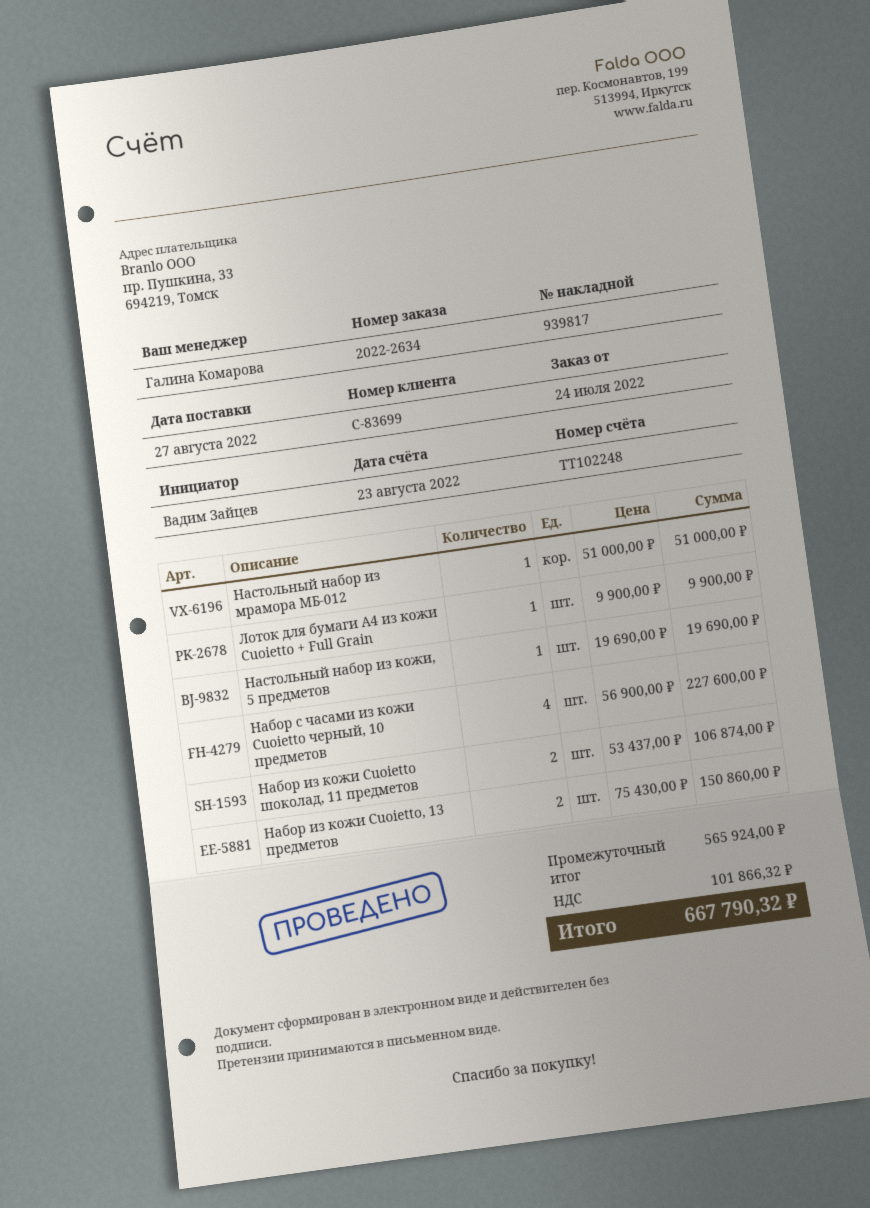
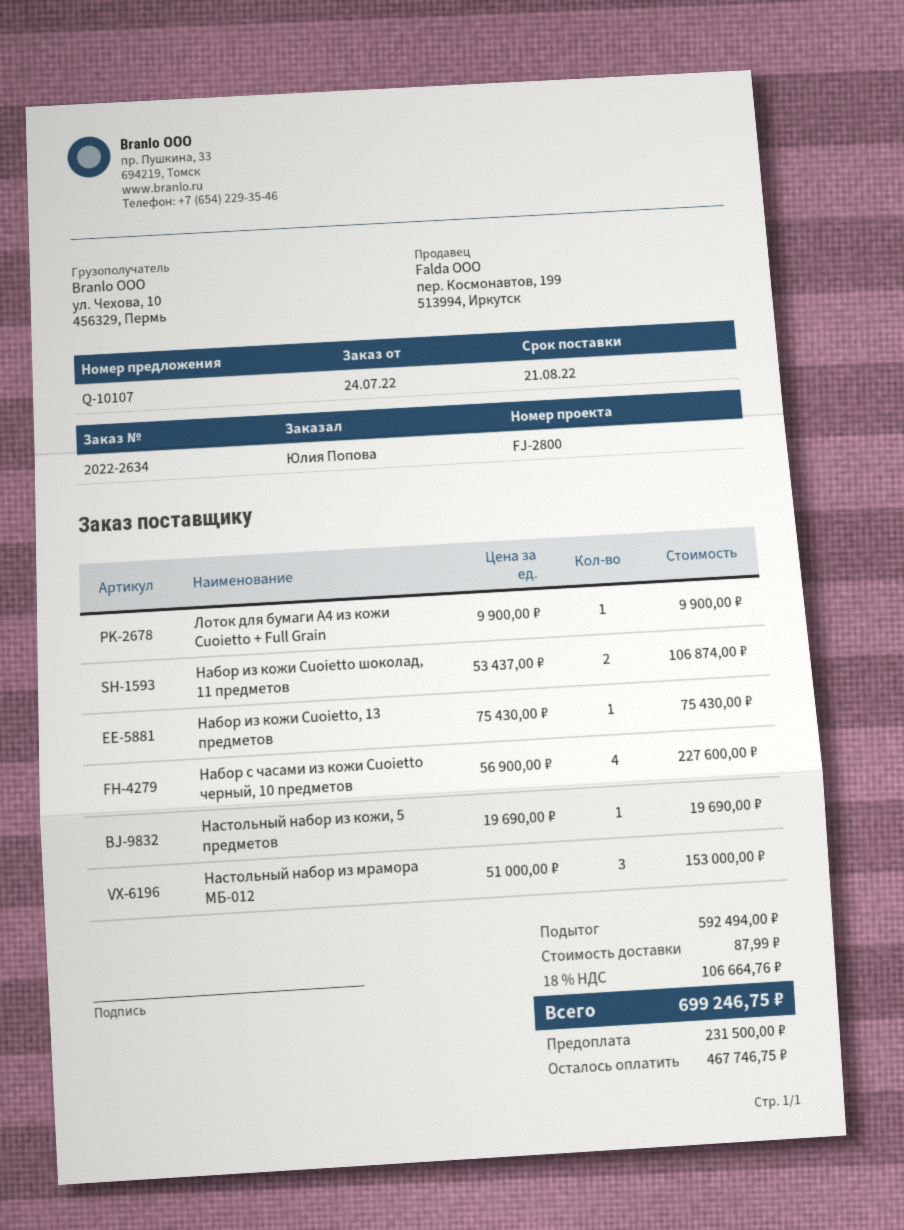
delivery date: 2022-08-27 -> 2022-08-21
ordered by: Вадим Зайцев -> Юлия Попова
Настольный набор из мрамора МБ-012: 1 x 51000.00 = 51000.00 -> 3 x 51000.00 = 153000.00
Набор из кожи Cuoietto, 13 предметов: 2 x 75430.00 = 150860.00 -> 1 x 75430.00 = 75430.00
subtotal: 565924.00 -> 592494.00
shipping: none -> 87.99
tax: 101866.32 -> 106664.76
total: 667790.32 -> 699246.75

